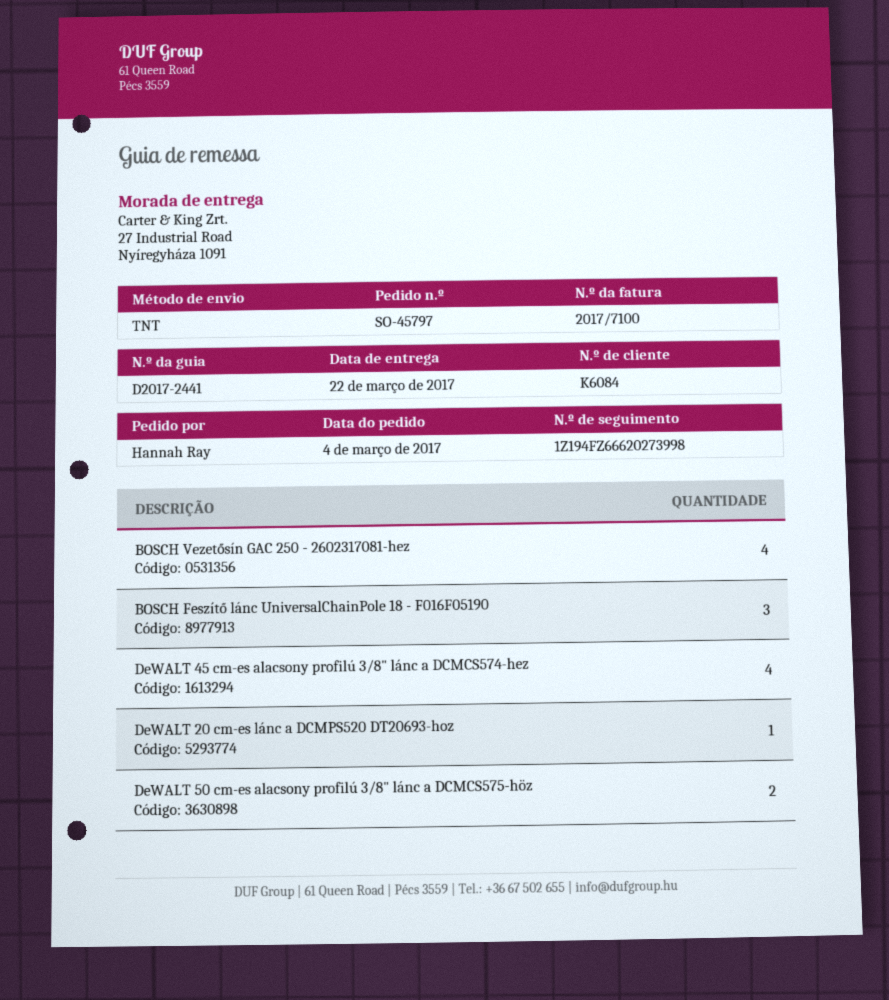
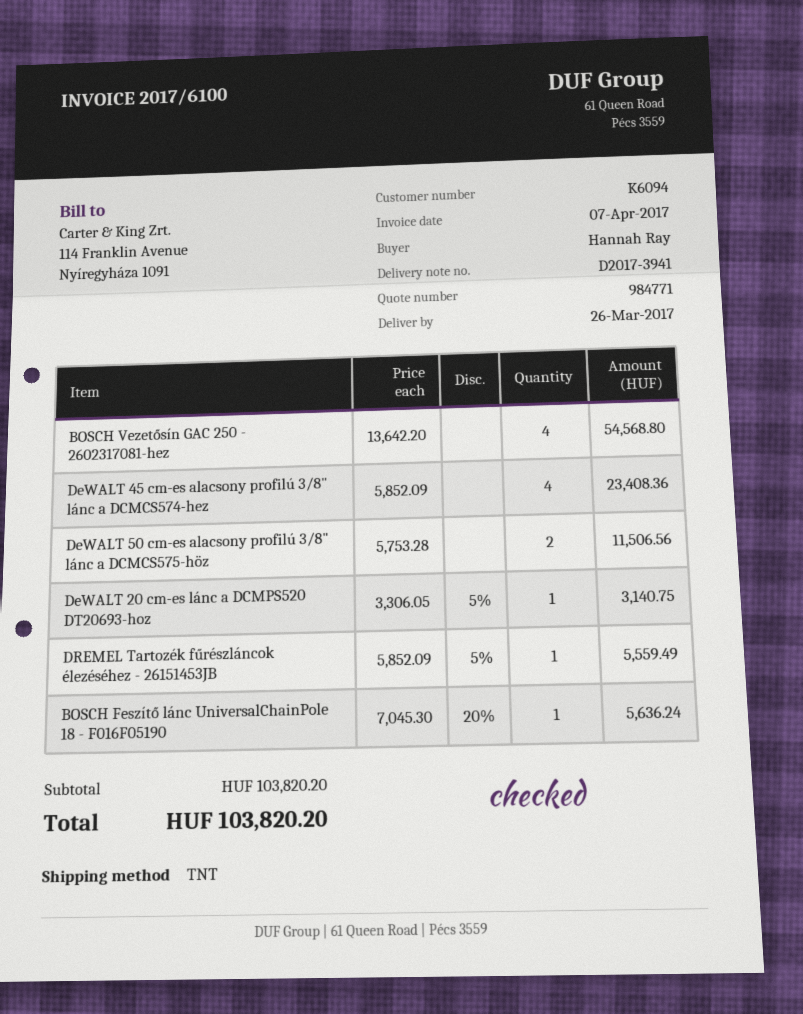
delivery note number: D2017-2441 -> D2017-3941
delivery date: 2017-03-22 -> 2017-03-26
invoice number: 2017/7100 -> 2017/6100
customer number: K6084 -> K6094
BOSCH Feszítő lánc UniversalChainPole 18 - F016F05190: 3 -> 1
DREMEL Tartozék fűrészláncok élezéséhez - 26151453JB: none -> 1

